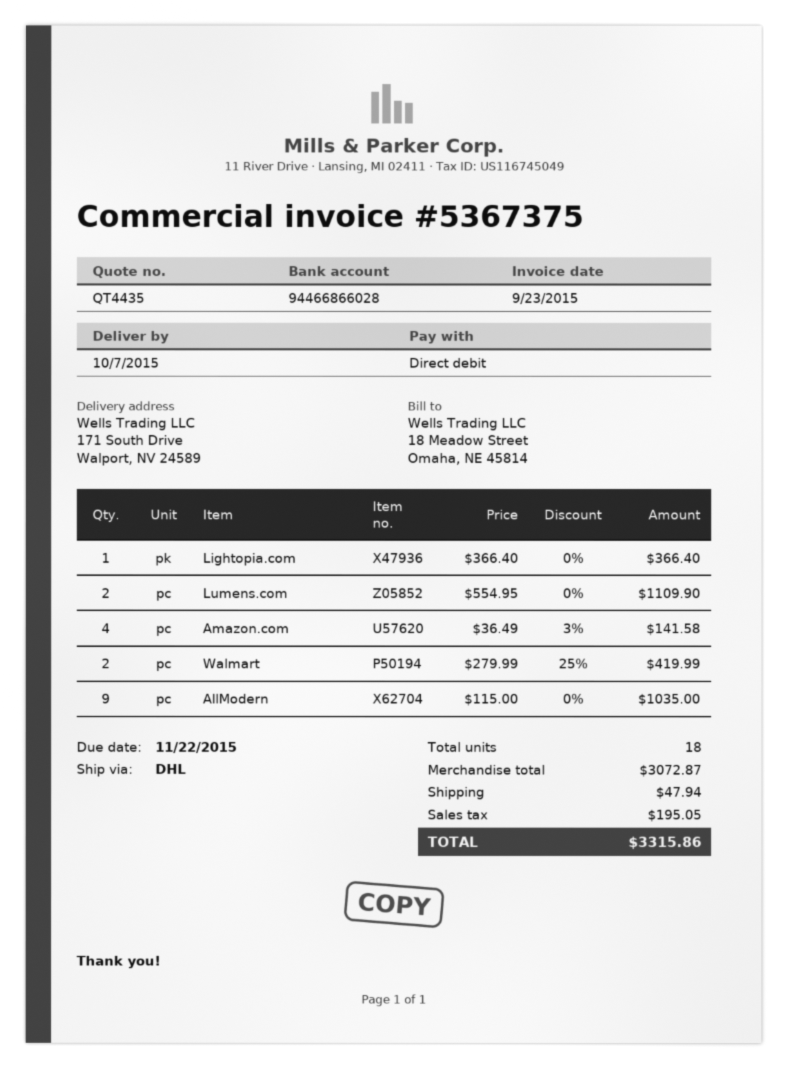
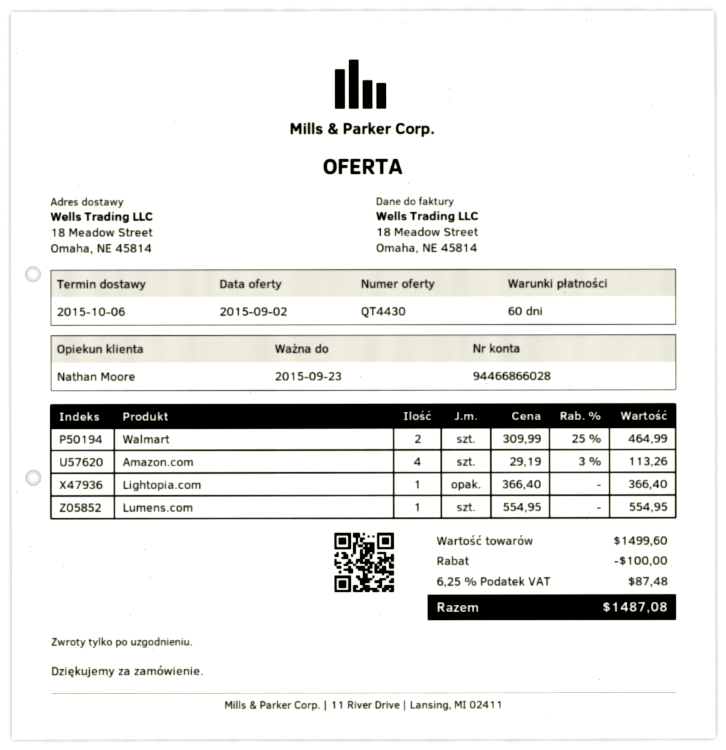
quote number: QT4435 -> QT4430
delivery date: 2015-10-07 -> 2015-10-06
ship to: 171 South Drive, Walport, NV 24589 -> 18 Meadow Street, Omaha, NE 45814
Lumens.com: 2 x 554.95 = 1109.90 -> 1 x 554.95 = 554.95
Amazon.com: 4 x 36.49 - 3% = 141.58 -> 4 x 29.19 - 3% = 113.26
Walmart: 2 x 279.99 - 25% = 419.99 -> 2 x 309.99 - 25% = 464.99
AllModern: 9 x 115.00 = 1035.00 -> none
subtotal: 3072.87 -> 1499.60
discount: none -> 100.00
shipping: 47.94 -> none
tax: 195.05 -> 87.48
total: 3315.86 -> 1487.08

